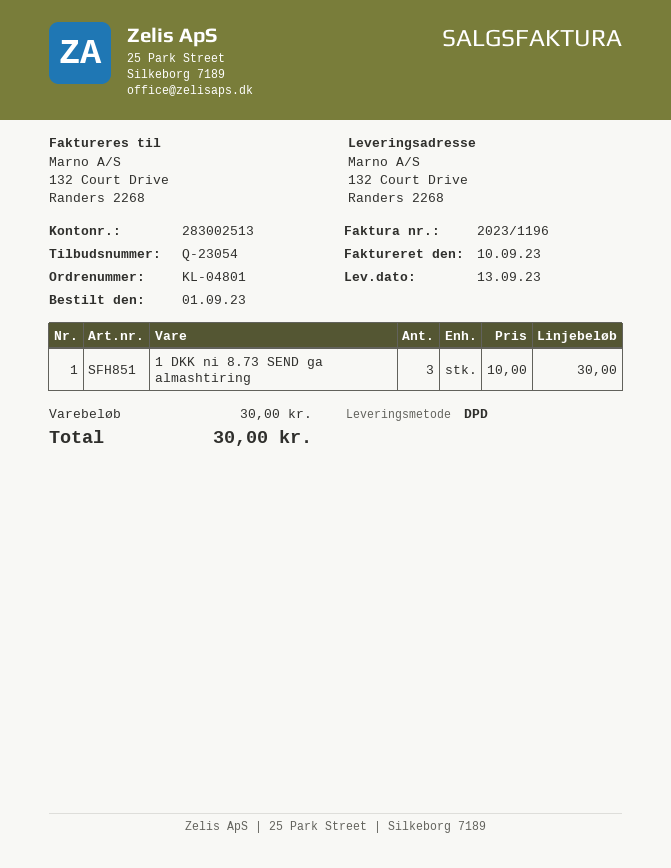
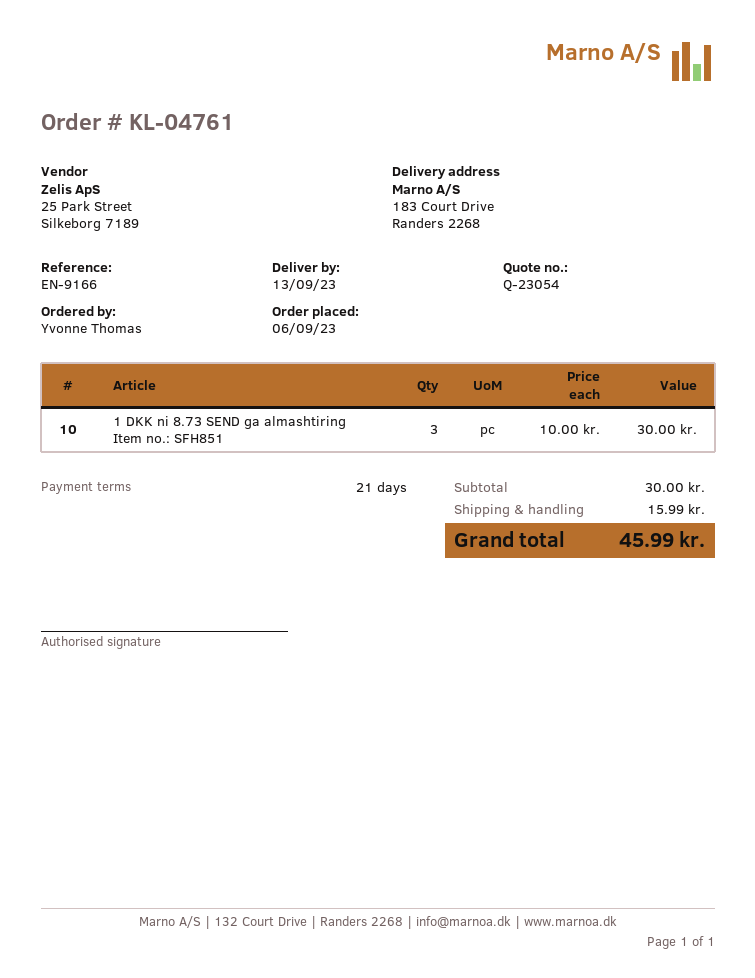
order number: KL-04801 -> KL-04761
order date: 2023-09-01 -> 2023-09-06
ship to: 132 Court Drive, Randers 2268 -> 183 Court Drive, Randers 2268
shipping: none -> 15.99
total: 30.00 -> 45.99

